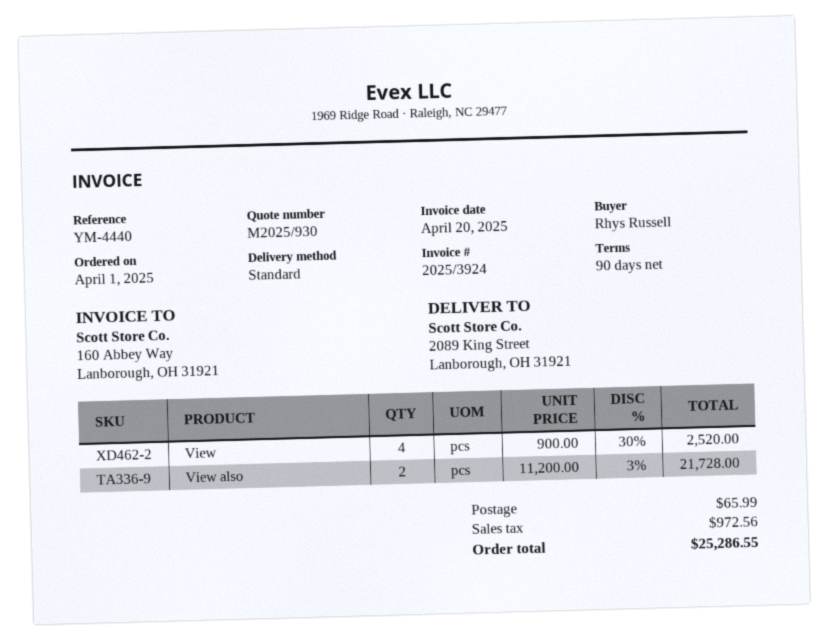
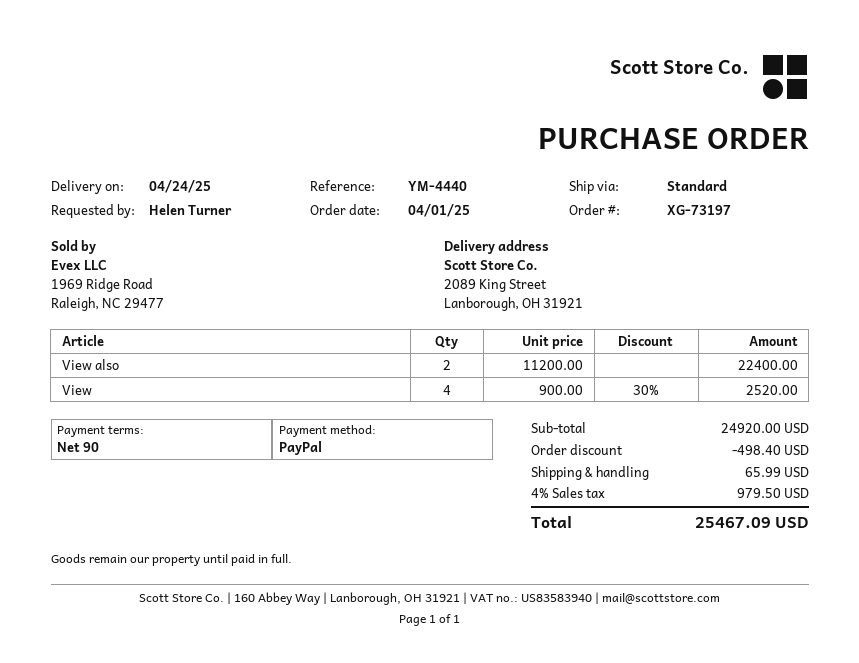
ordered by: Rhys Russell -> Helen Turner
View also: 2 x 11200.00 - 3% = 21728.00 -> 2 x 11200.00 = 22400.00
discount: none -> 498.40
tax: 972.56 -> 979.50
total: 25286.55 -> 25467.09

